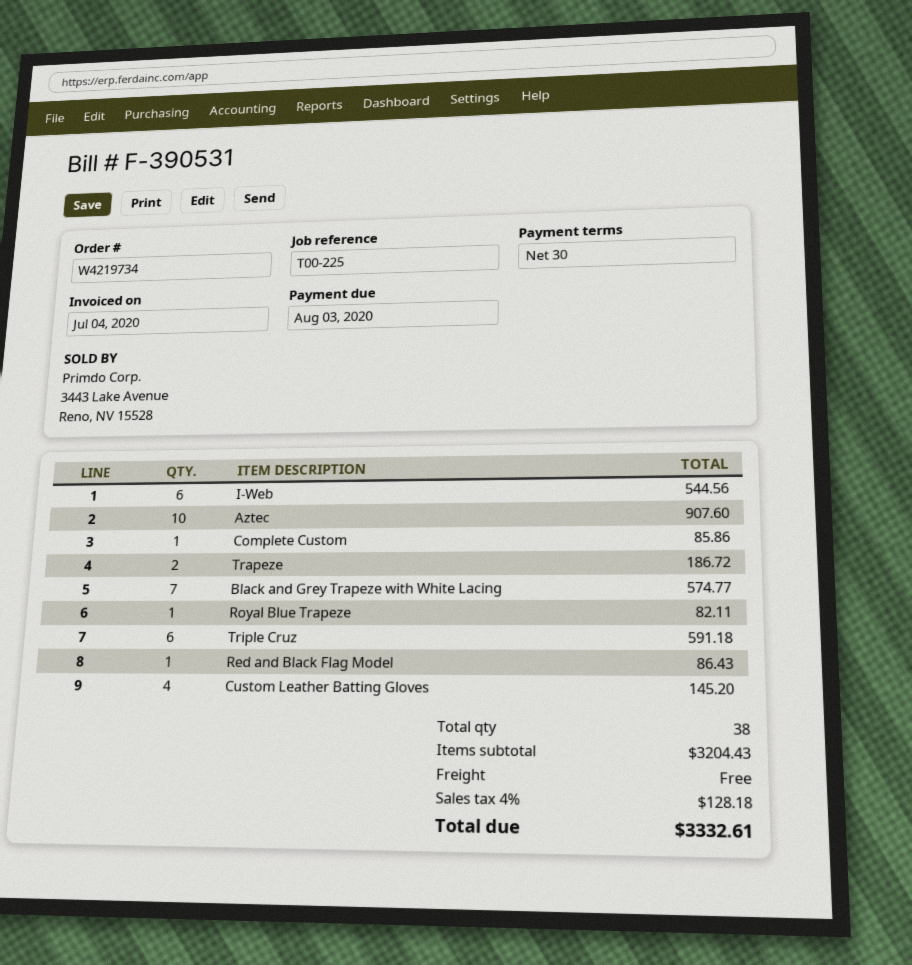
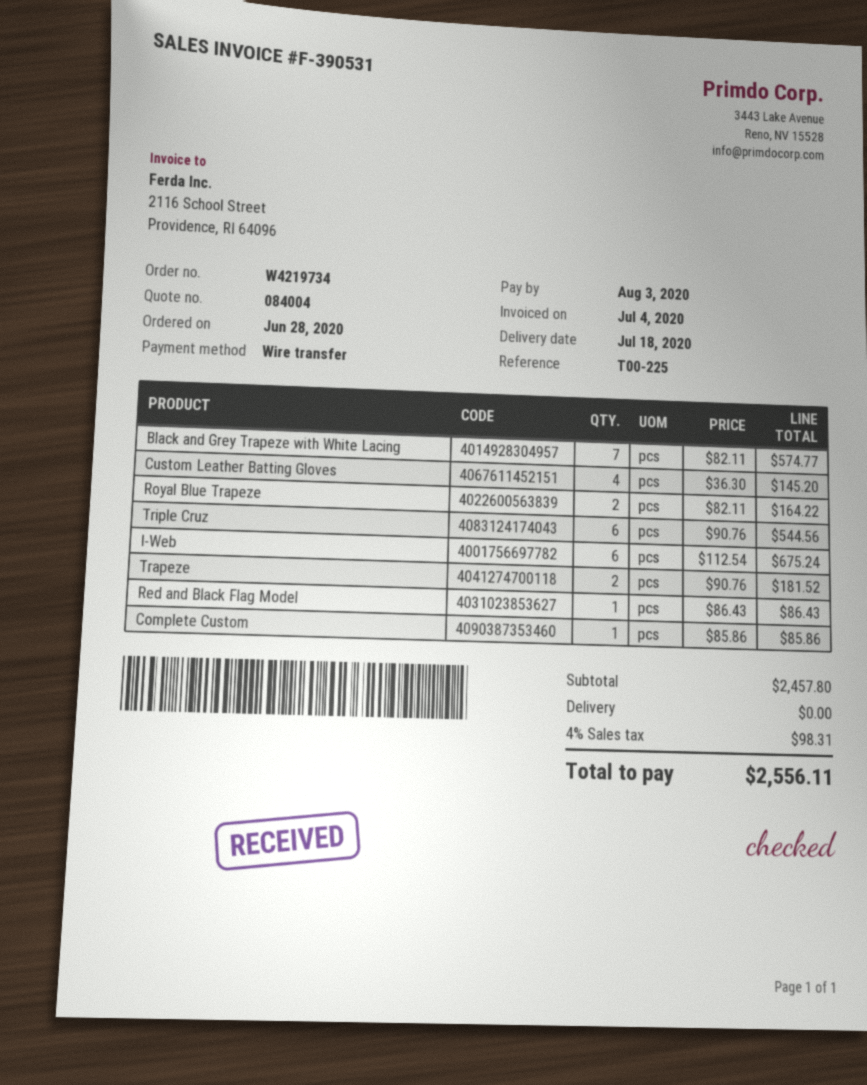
I-Web: 6 for 544.56 -> 6 for 675.24
Aztec: 10 for 907.60 -> none
Trapeze: 2 for 186.72 -> 2 for 181.52
Royal Blue Trapeze: 1 for 82.11 -> 2 for 164.22
Triple Cruz: 6 for 591.18 -> 6 for 544.56
subtotal: 3204.43 -> 2457.80
tax: 4% = 128.18 -> 4% = 98.31
total: 3332.61 -> 2556.11

